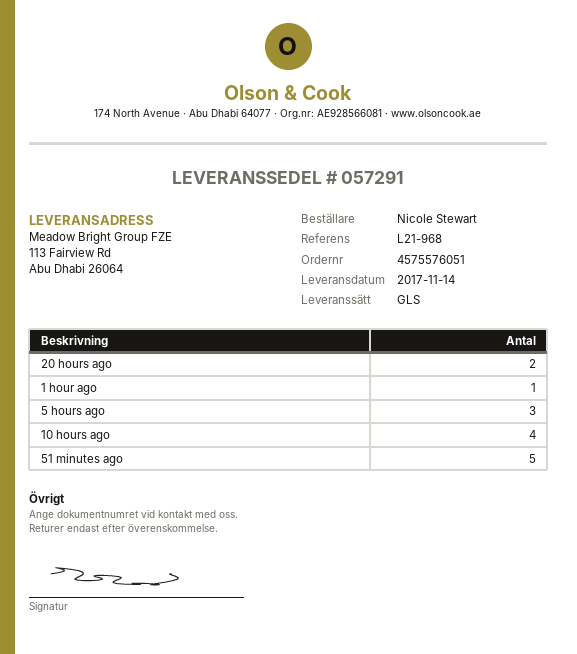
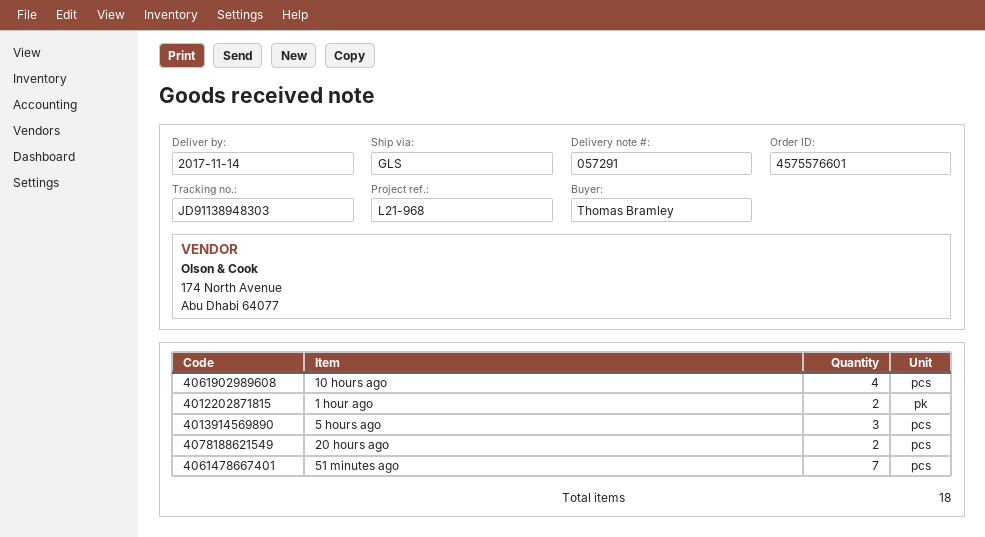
order number: 4575576051 -> 4575576601
ordered by: Nicole Stewart -> Thomas Bramley
1 hour ago: 1 -> 2
51 minutes ago: 5 -> 7

